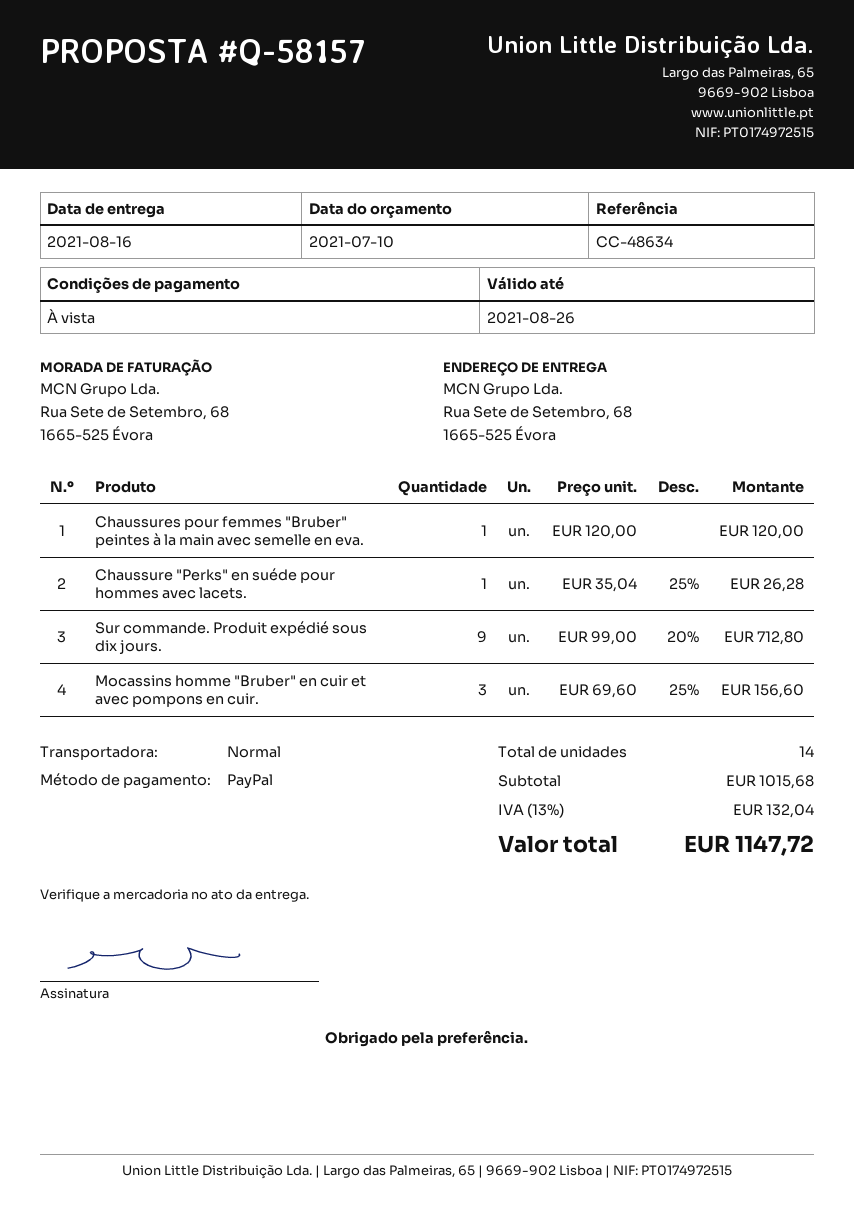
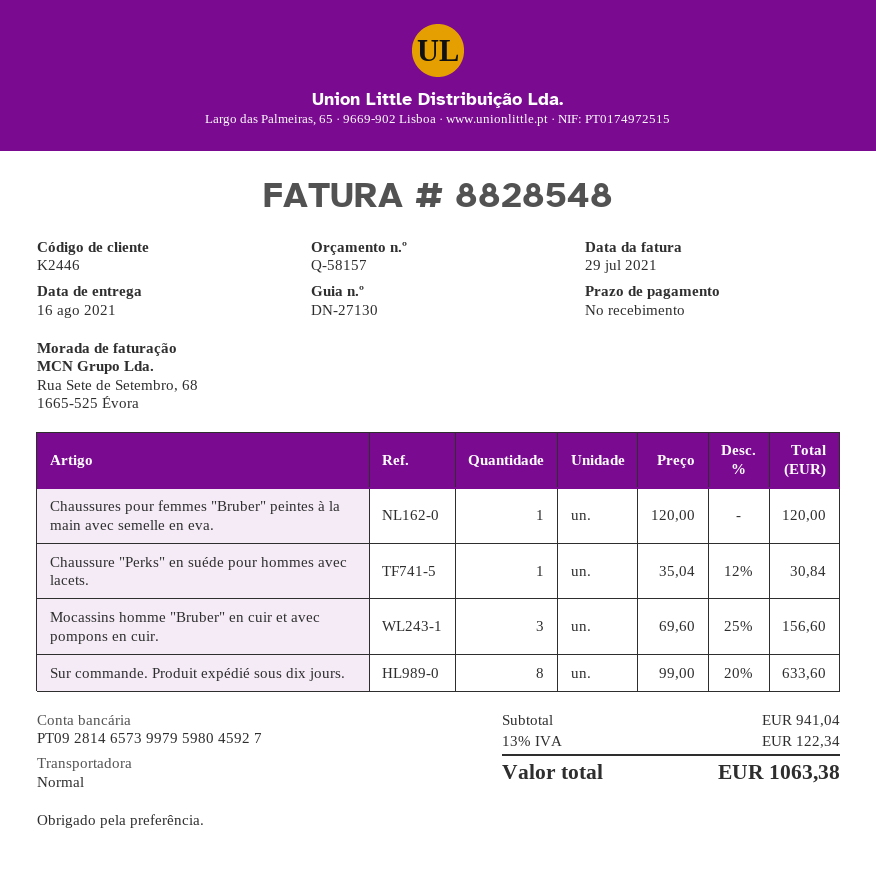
Chaussure "Perks" en suéde pour hommes avec lacets.: 1 x 35.04 - 25% = 26.28 -> 1 x 35.04 - 12% = 30.84
Sur commande. Produit expédié sous dix jours.: 9 x 99.00 - 20% = 712.80 -> 8 x 99.00 - 20% = 633.60
subtotal: 1015.68 -> 941.04
tax: 13% = 132.04 -> 13% = 122.34
total: 1147.72 -> 1063.38

